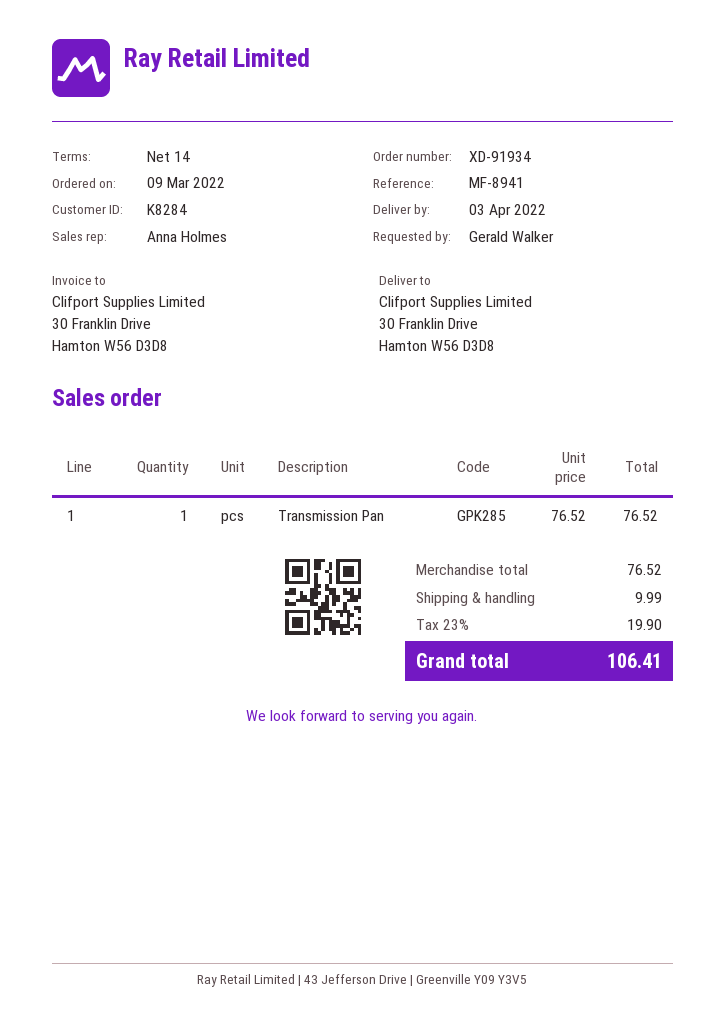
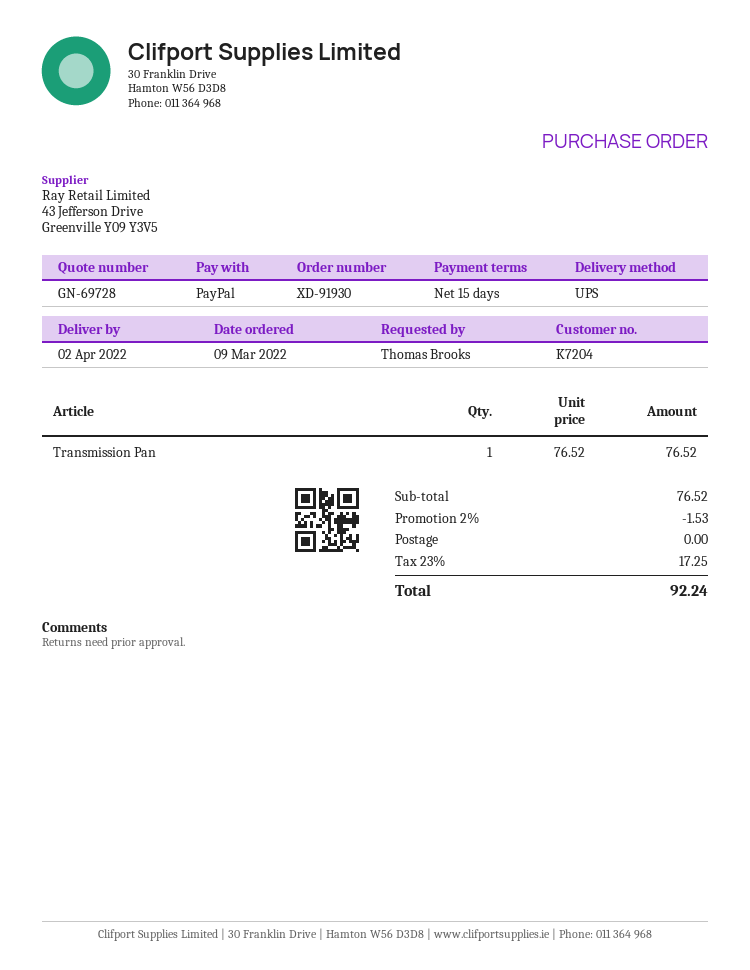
order number: XD-91934 -> XD-91930
delivery date: 2022-04-03 -> 2022-04-02
payment terms: 14 days -> 15 days
customer number: K8284 -> K7204
ordered by: Gerald Walker -> Thomas Brooks
discount: none -> 2% = 1.53
shipping: 9.99 -> 0.00
tax: 23% = 19.90 -> 23% = 17.25
total: 106.41 -> 92.24

